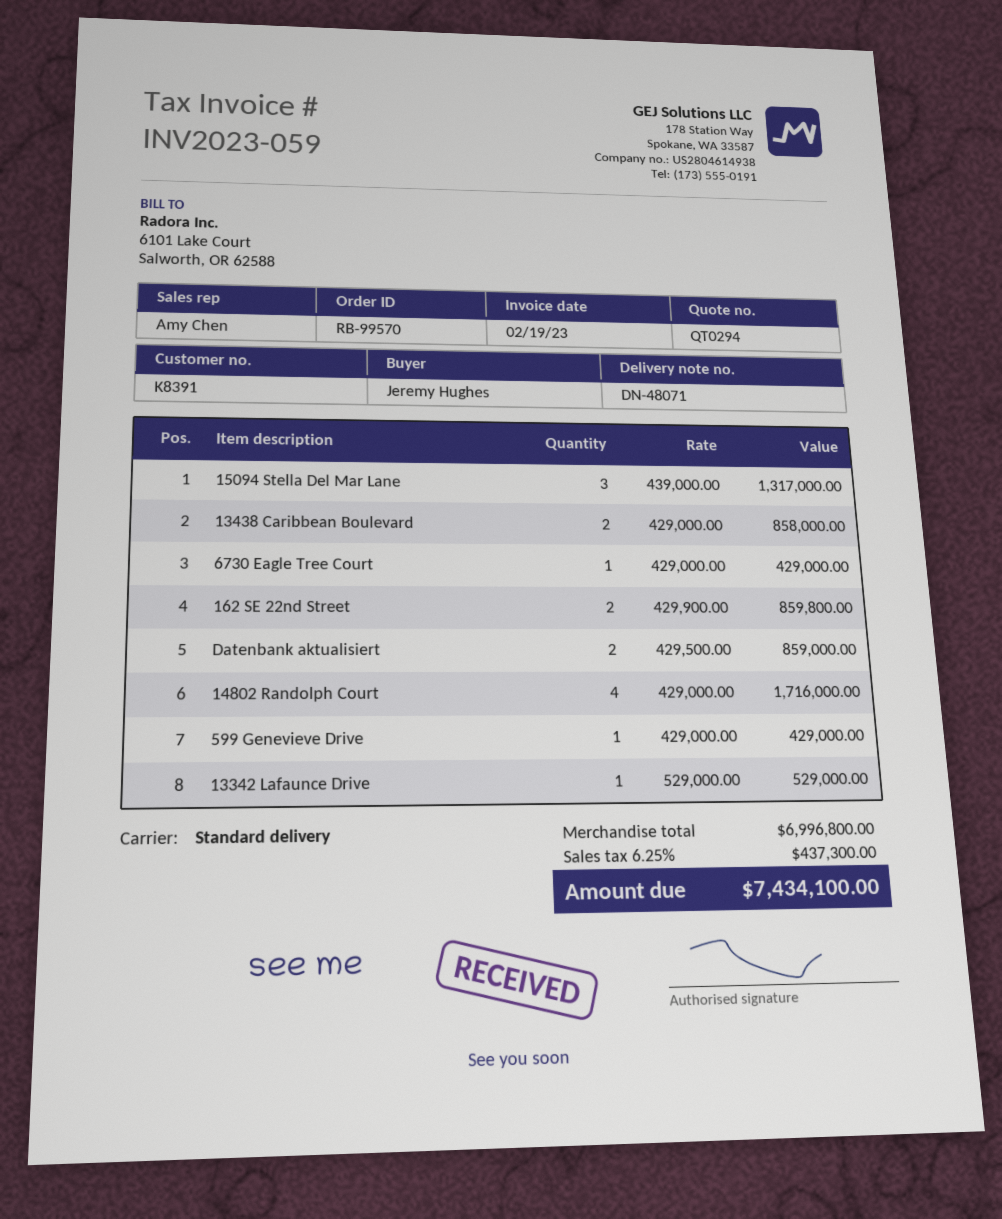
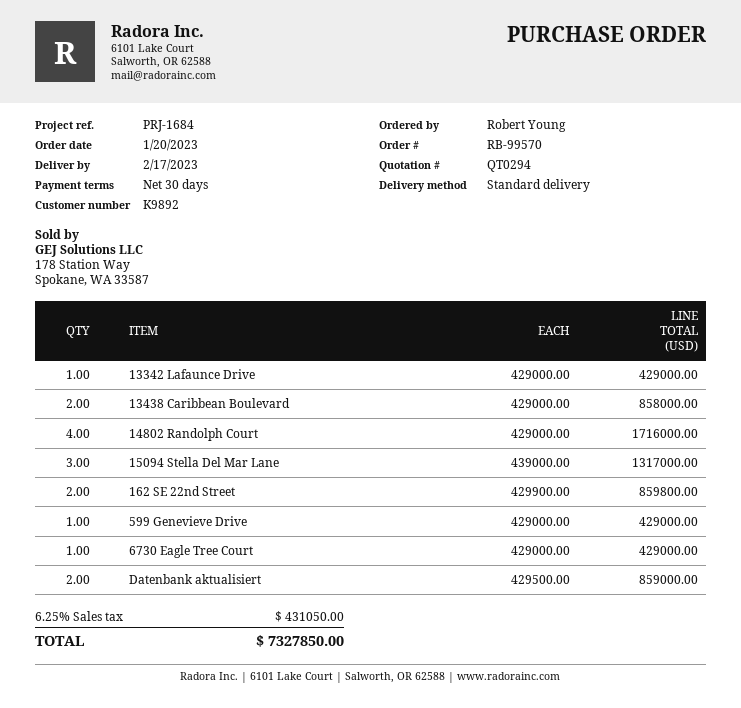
customer number: K8391 -> K9892
ordered by: Jeremy Hughes -> Robert Young
13342 Lafaunce Drive: 1 x 529000.00 = 529000.00 -> 1 x 429000.00 = 429000.00
tax: 6.25% = 437300.00 -> 6.25% = 431050.00
total: 7434100.00 -> 7327850.00

